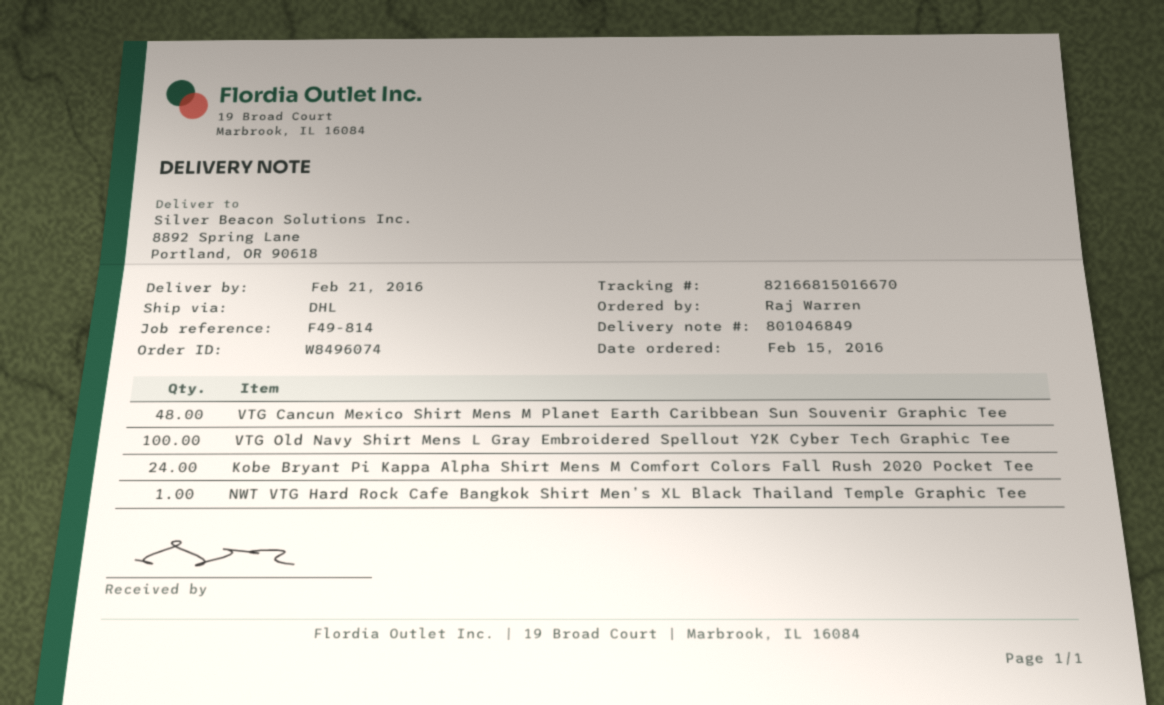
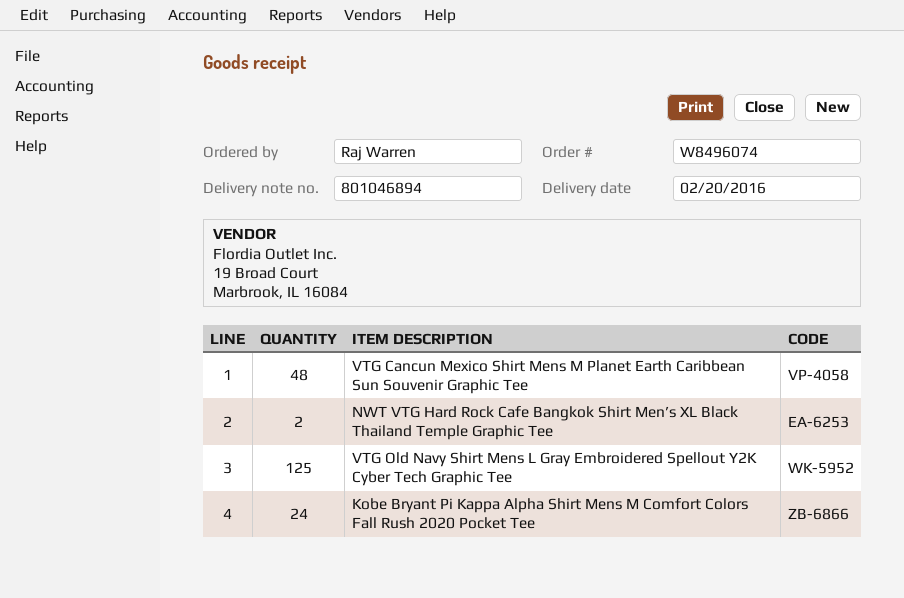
delivery note number: 801046849 -> 801046894
delivery date: 2016-02-21 -> 2016-02-20
VTG Old Navy Shirt Mens L Gray Embroidered Spellout Y2K Cyber Tech Graphic Tee: 100 -> 125
NWT VTG Hard Rock Cafe Bangkok Shirt Men’s XL Black Thailand Temple Graphic Tee: 1 -> 2

